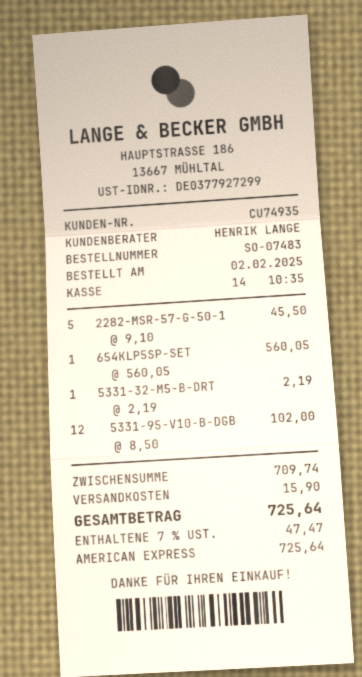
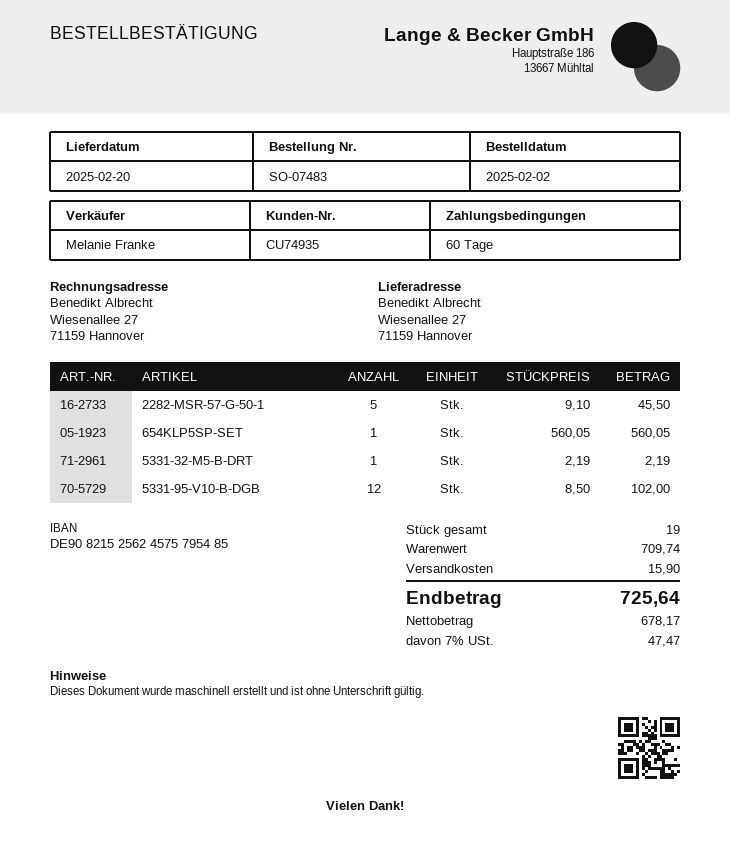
sales rep: HENRIK LANGE -> Melanie Franke

